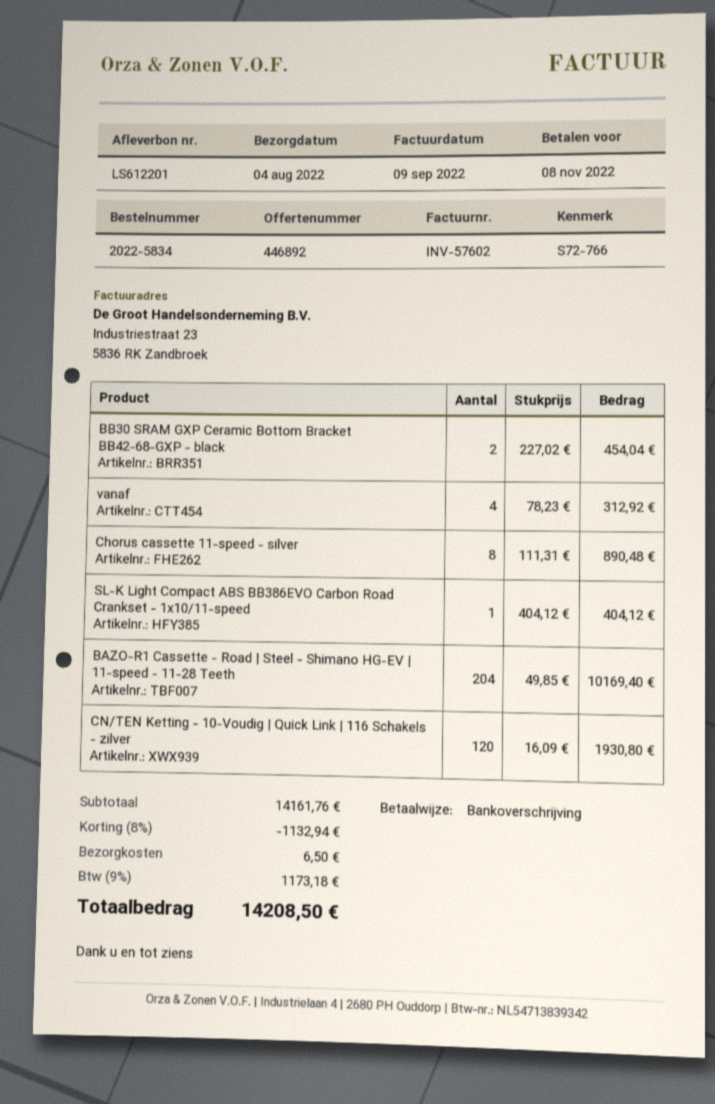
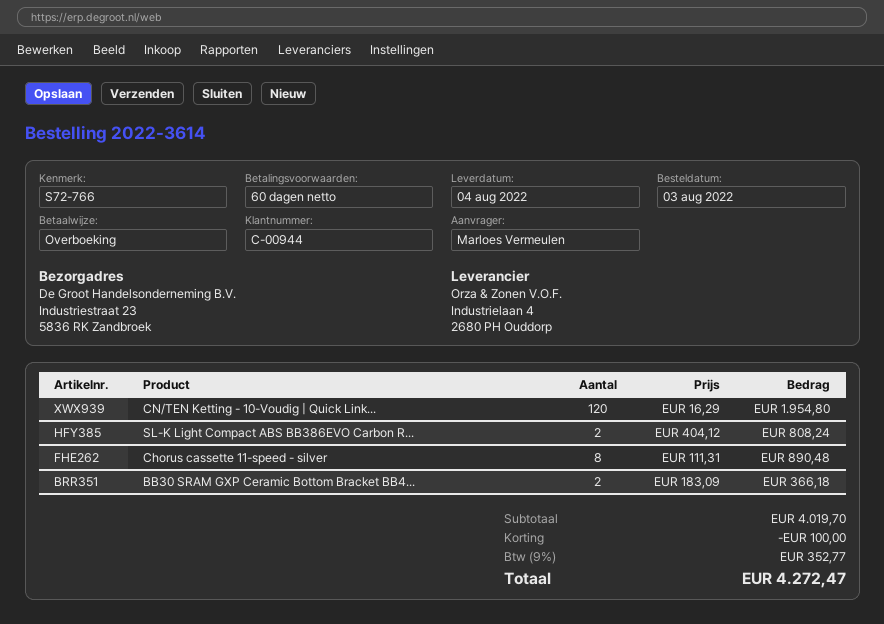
order number: 2022-5834 -> 2022-3614
BB30 SRAM GXP Ceramic Bottom Bracket BB42-68-GXP - black: 2 x 227.02 = 454.04 -> 2 x 183.09 = 366.18
vanaf: 4 x 78.23 = 312.92 -> none
SL-K Light Compact ABS BB386EVO Carbon Road Crankset - 1x10/11-speed: 1 x 404.12 = 404.12 -> 2 x 404.12 = 808.24
BAZO-R1 Cassette - Road | Steel - Shimano HG-EV | 11-speed - 11-28 Teeth: 204 x 49.85 = 10169.40 -> none
CN/TEN Ketting - 10-Voudig | Quick Link | 116 Schakels - zilver: 120 x 16.09 = 1930.80 -> 120 x 16.29 = 1954.80
subtotal: 14161.76 -> 4019.70
discount: 1132.94 -> 100.00
shipping: 6.50 -> none
tax: 9% = 1173.18 -> 9% = 352.77
total: 14208.50 -> 4272.47

